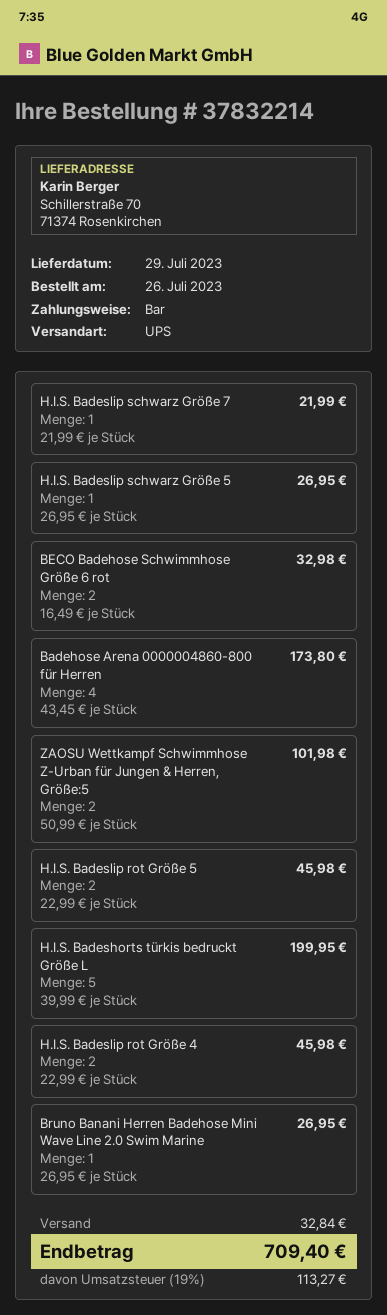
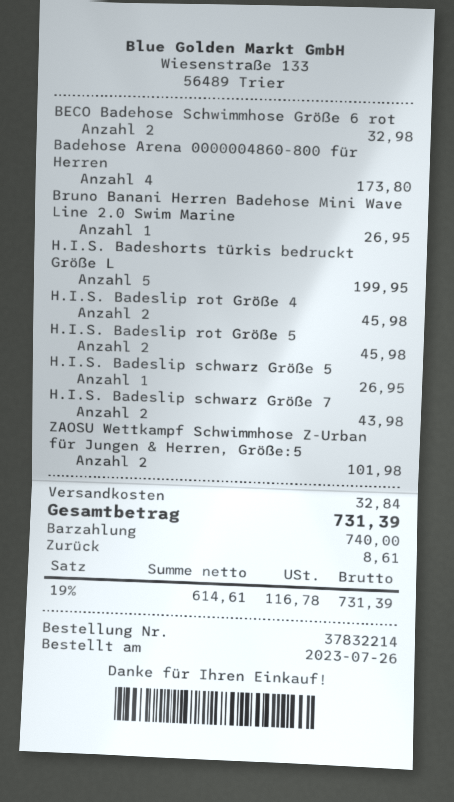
H.I.S. Badeslip schwarz Größe 7: 1 for 21.99 -> 2 for 43.98
tax: 19% = 113.27 -> 19% = 116.78
total: 709.40 -> 731.39

